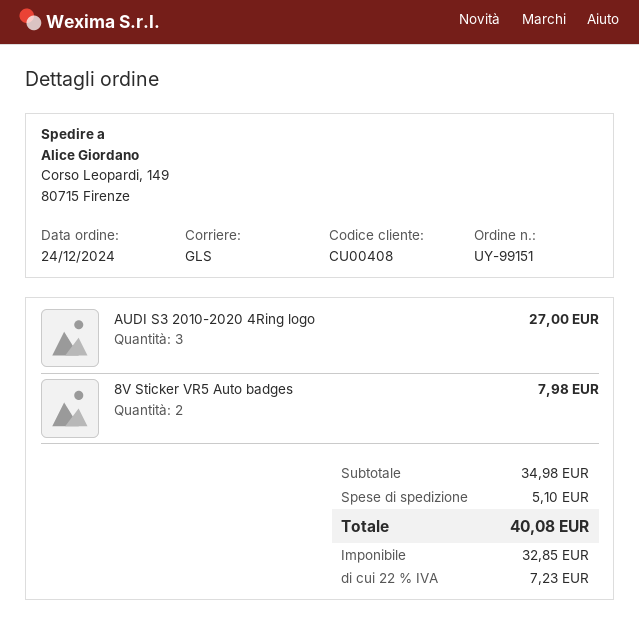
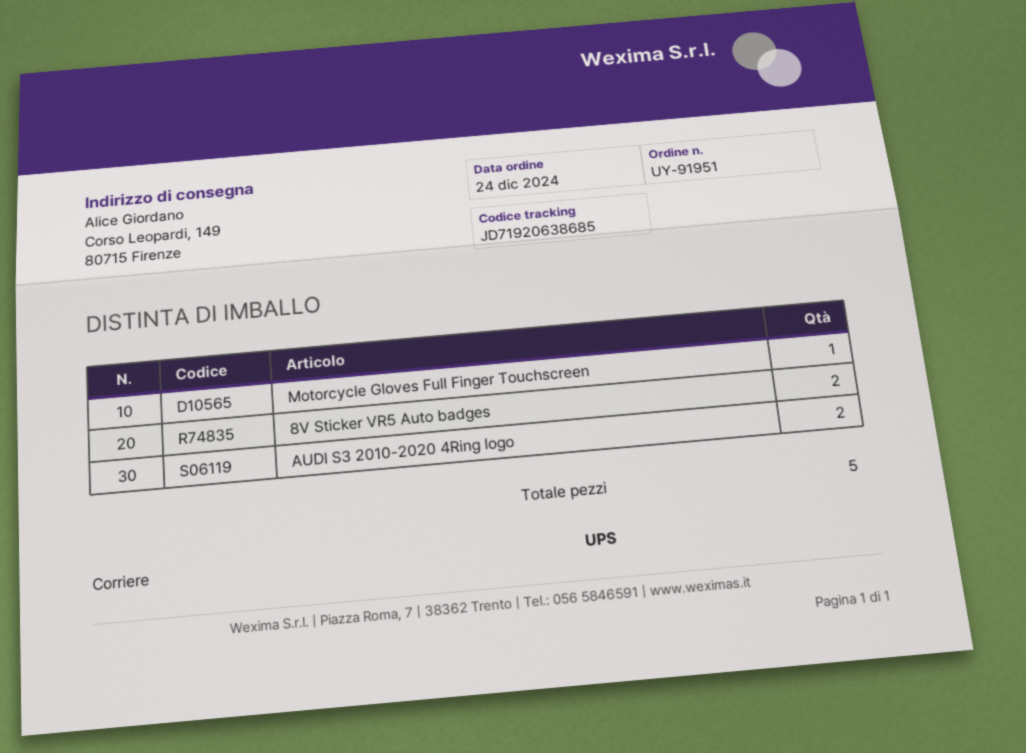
order number: UY-99151 -> UY-91951
shipping method: GLS -> UPS
AUDI S3 2010-2020 4Ring logo: 3 -> 2
Motorcycle Gloves Full Finger Touchscreen: none -> 1

